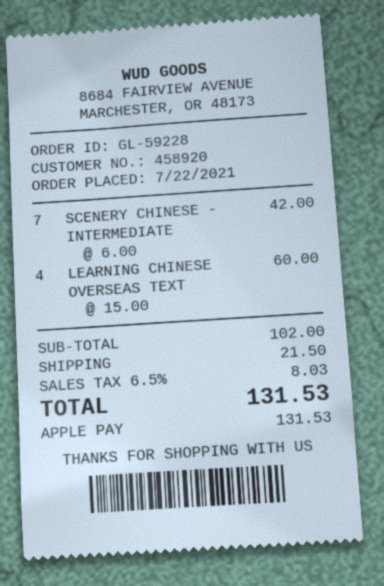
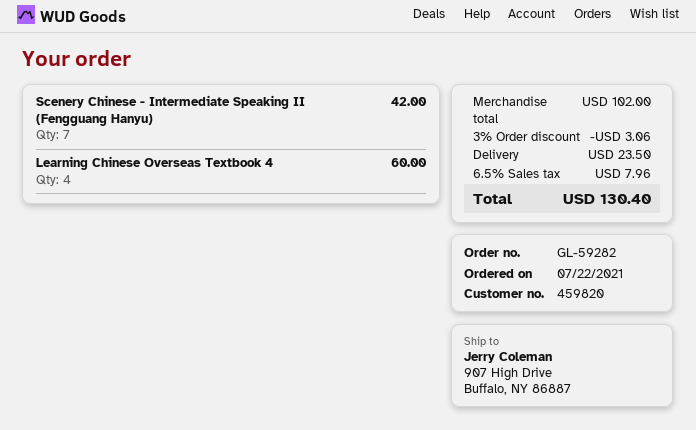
order number: GL-59228 -> GL-59282
customer number: 458920 -> 459820
discount: none -> 3% = 3.06
shipping: 21.50 -> 23.50
tax: 6.5% = 8.03 -> 6.5% = 7.96
total: 131.53 -> 130.40

